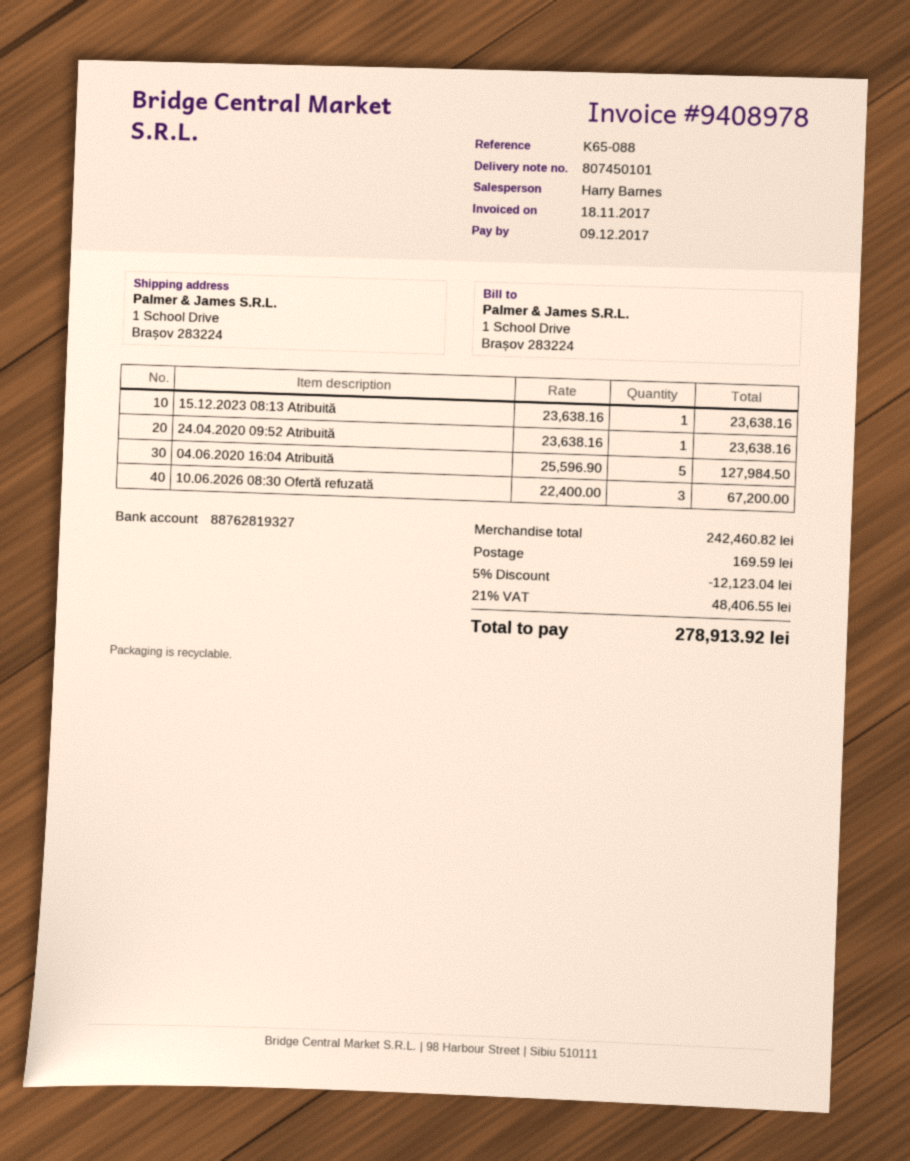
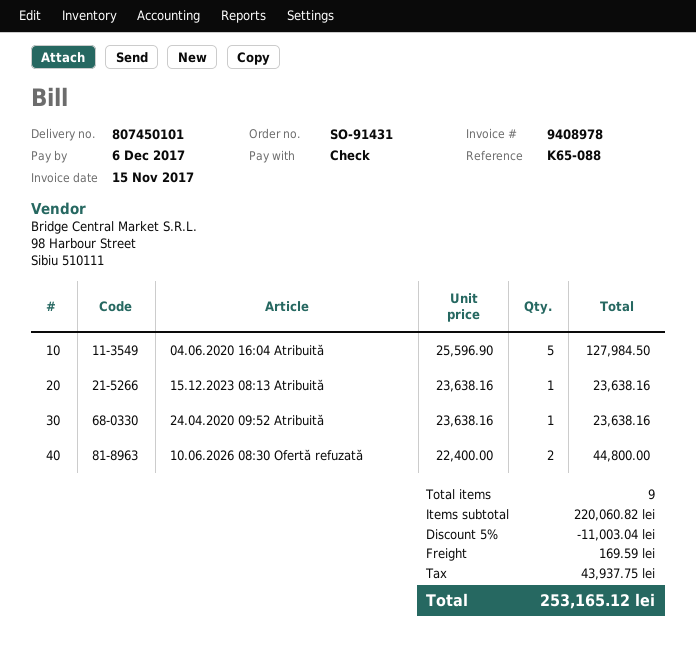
invoice date: 2017-11-18 -> 2017-11-15
due date: 2017-12-09 -> 2017-12-06
10.06.2026 08:30 Ofertă refuzată: 3 x 22400.00 = 67200.00 -> 2 x 22400.00 = 44800.00
subtotal: 242460.82 -> 220060.82
discount: 5% = 12123.04 -> 5% = 11003.04
tax: 48406.55 -> 43937.75
total: 278913.92 -> 253165.12

